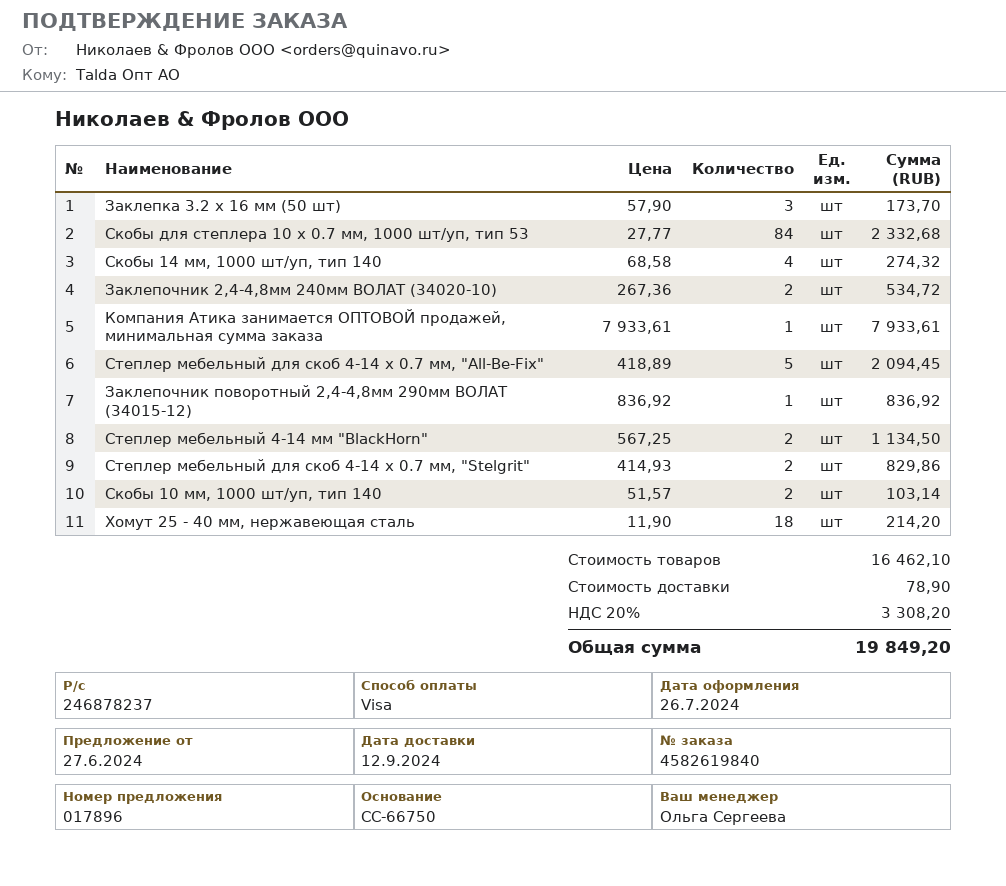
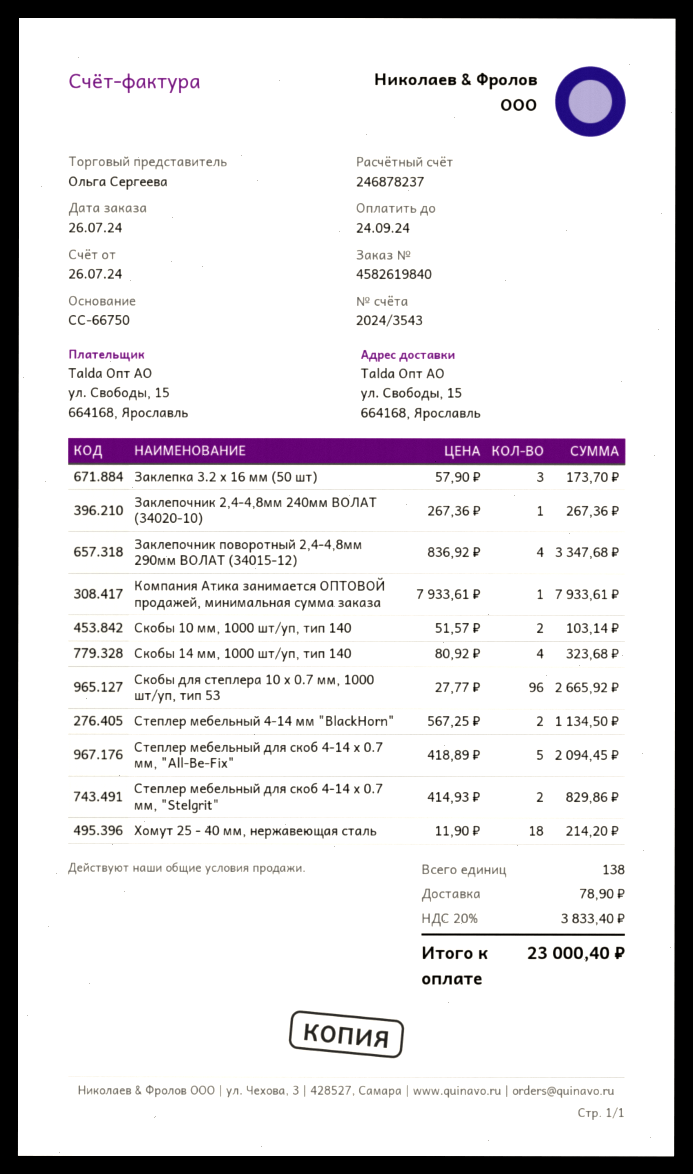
Скобы для степлера 10 х 0.7 мм, 1000 шт/уп, тип 53: 84 x 27.77 = 2332.68 -> 96 x 27.77 = 2665.92
Скобы 14 мм, 1000 шт/уп, тип 140: 4 x 68.58 = 274.32 -> 4 x 80.92 = 323.68
Заклепочник 2,4-4,8мм 240мм ВОЛАТ (34020-10): 2 x 267.36 = 534.72 -> 1 x 267.36 = 267.36
Заклепочник поворотный 2,4-4,8мм 290мм ВОЛАТ (34015-12): 1 x 836.92 = 836.92 -> 4 x 836.92 = 3347.68
tax: 20% = 3308.20 -> 20% = 3833.40
total: 19849.20 -> 23000.40

